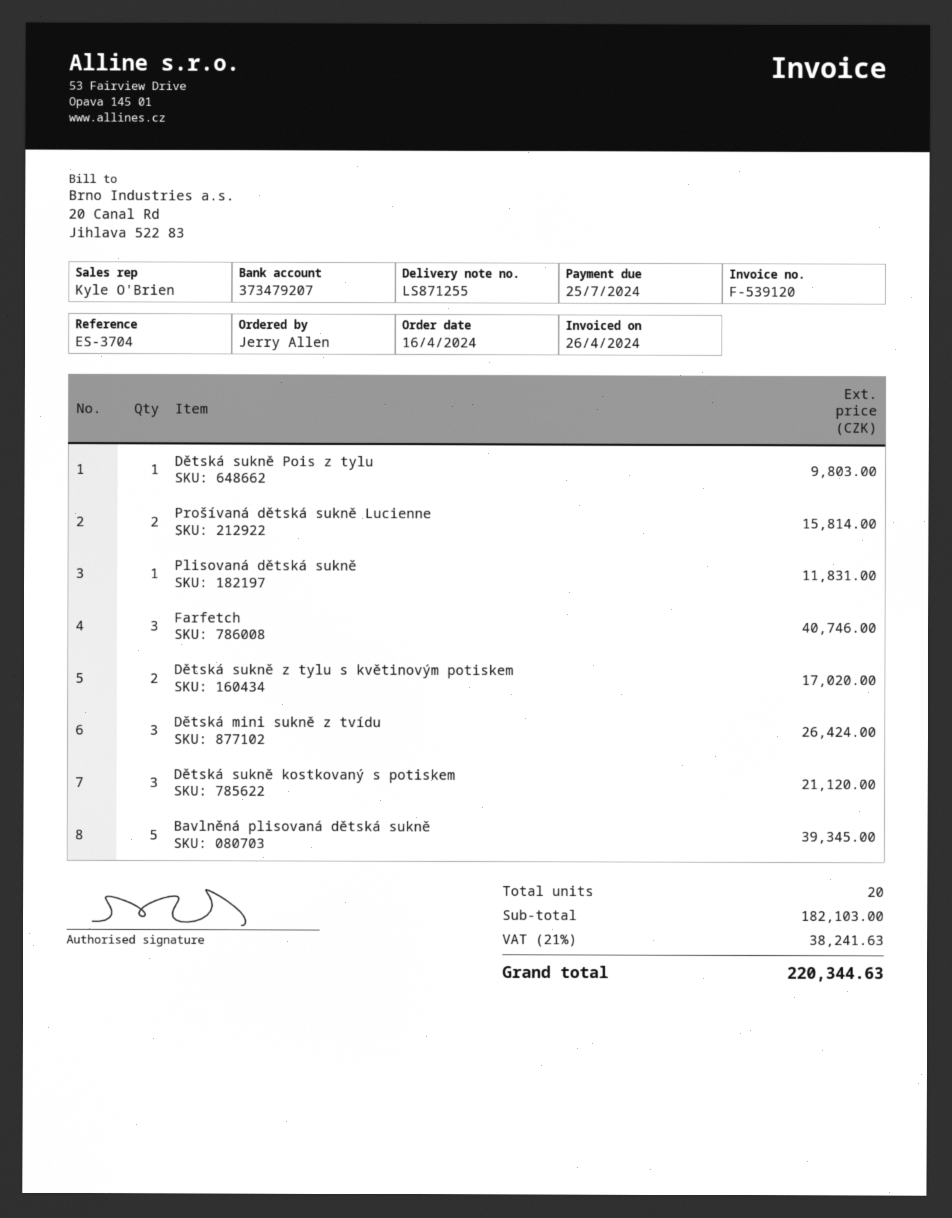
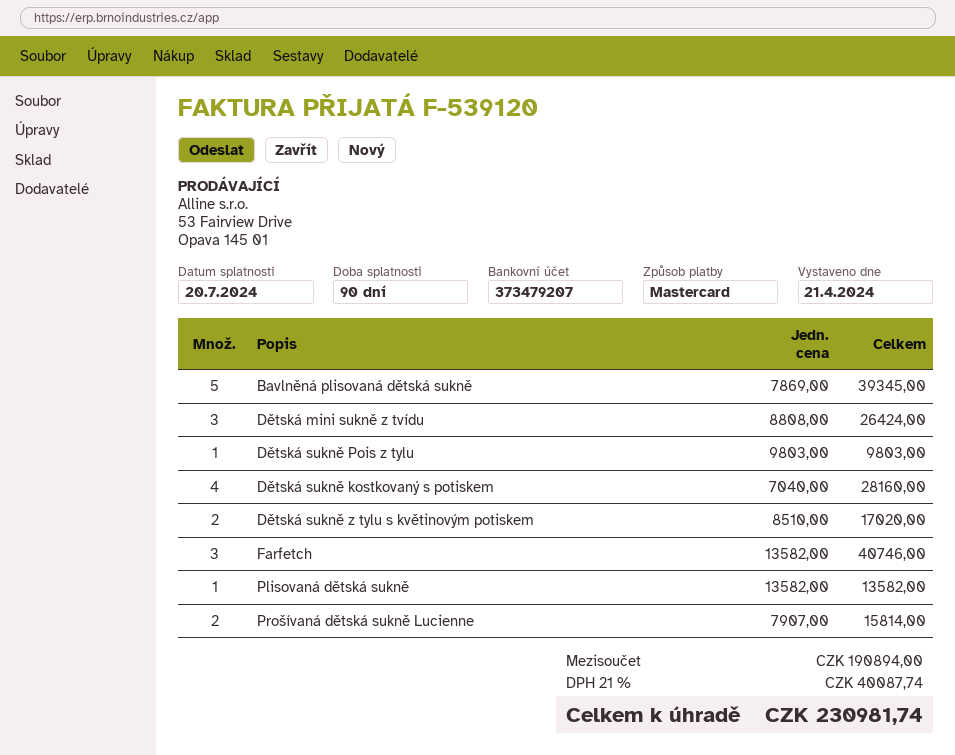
invoice date: 2024-04-26 -> 2024-04-21
due date: 2024-07-25 -> 2024-07-20
Plisovaná dětská sukně: 1 for 11831.00 -> 1 for 13582.00
Dětská sukně kostkovaný s potiskem: 3 for 21120.00 -> 4 for 28160.00
subtotal: 182103.00 -> 190894.00
tax: 21% = 38241.63 -> 21% = 40087.74
total: 220344.63 -> 230981.74

